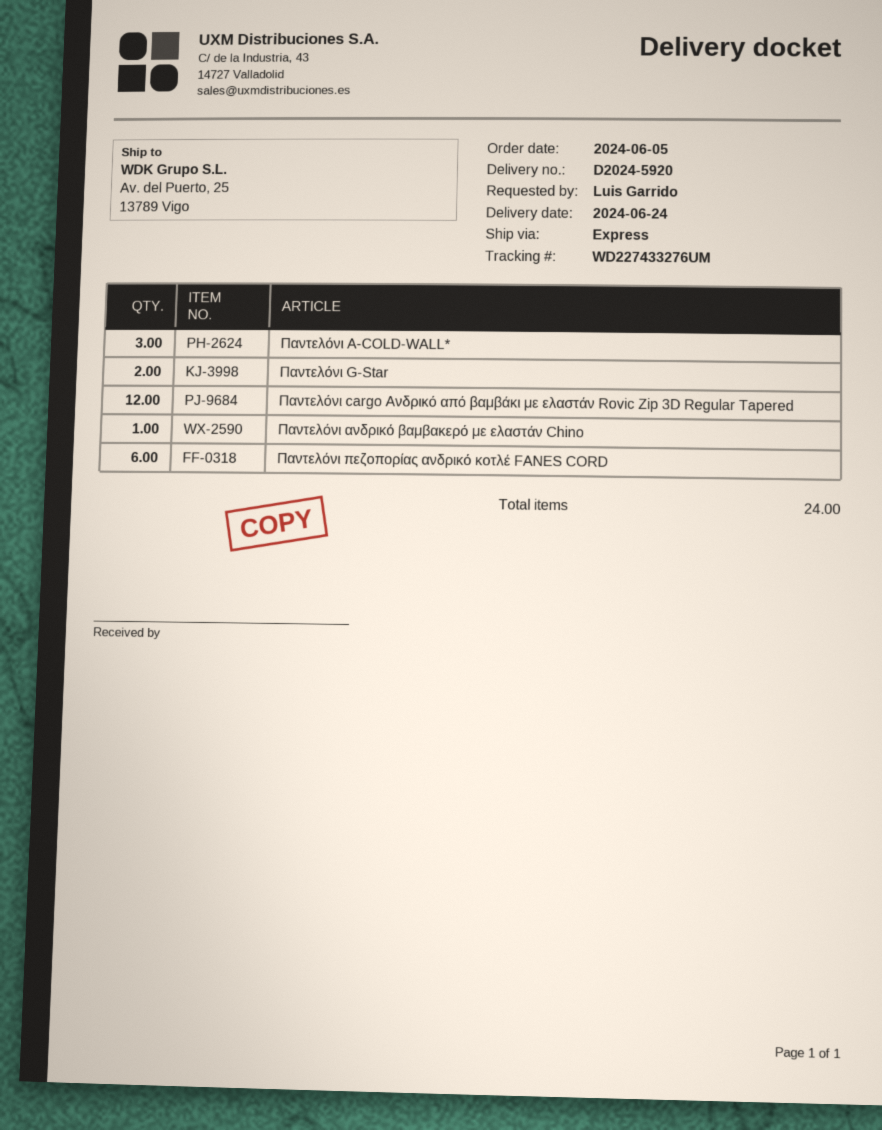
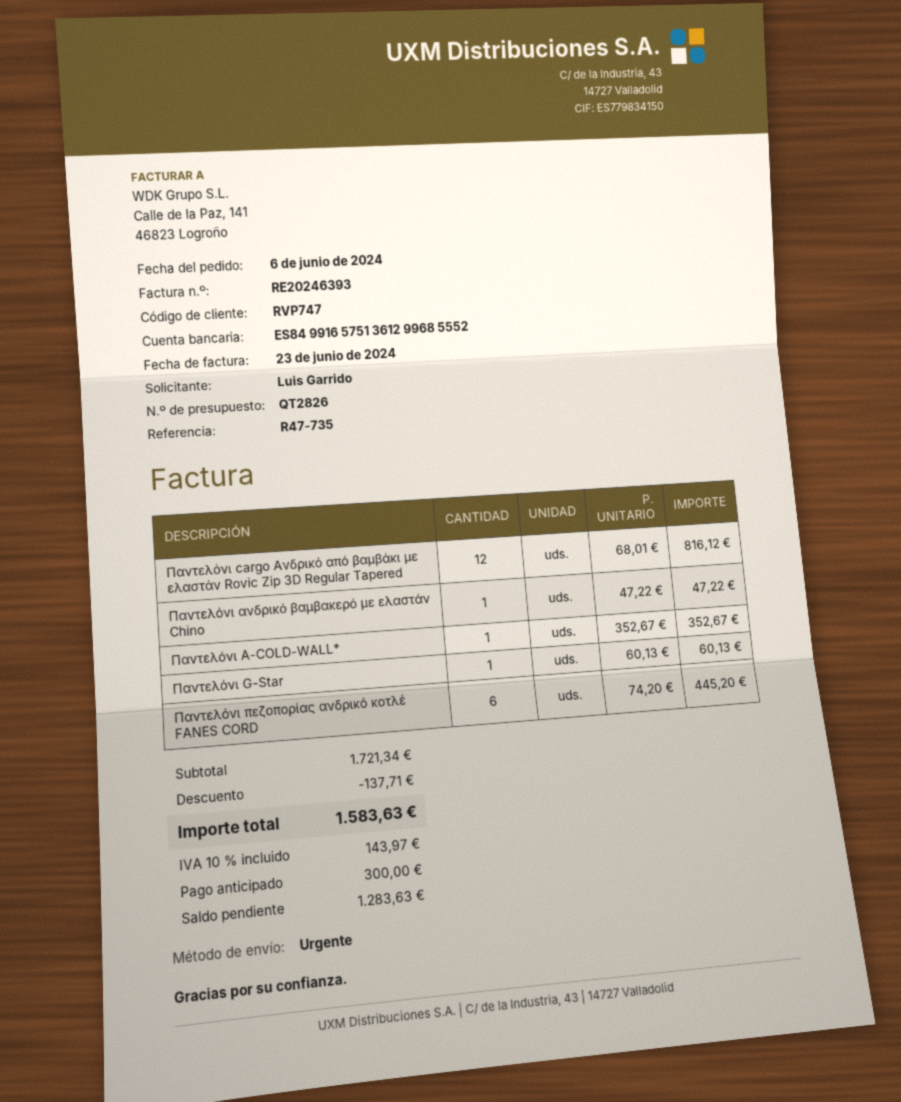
order date: 2024-06-05 -> 2024-06-06
Παντελόνι A-COLD-WALL*: 3 -> 1
Παντελόνι G-Star: 2 -> 1

